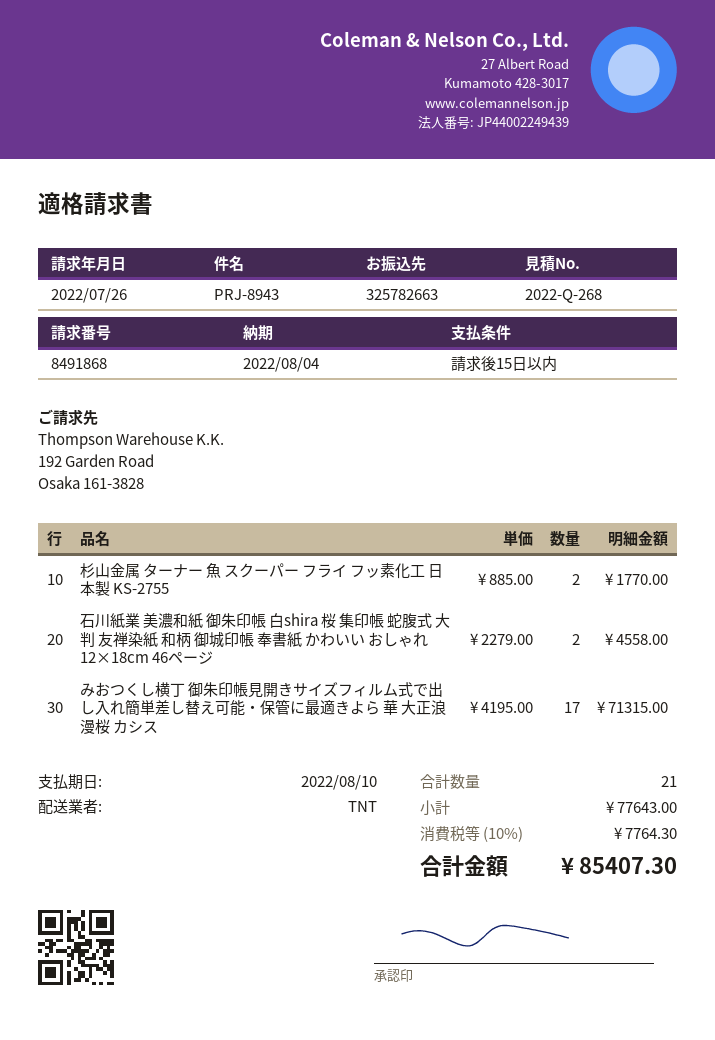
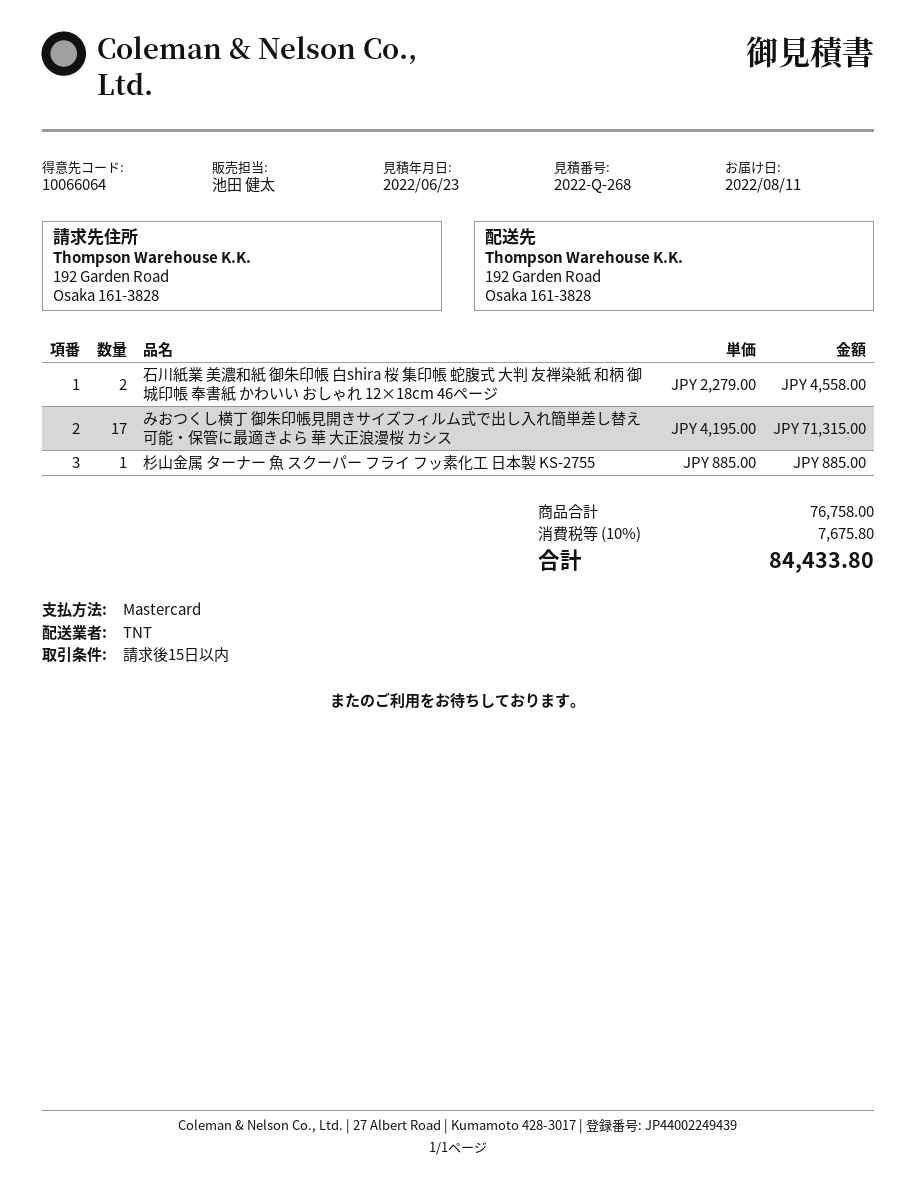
delivery date: 2022-08-04 -> 2022-08-11
杉山金属 ターナー 魚 スクーパー フライ フッ素化工 日本製 KS-2755: 2 x 885.00 = 1770.00 -> 1 x 885.00 = 885.00
subtotal: 77643.00 -> 76758.00
tax: 10% = 7764.30 -> 10% = 7675.80
total: 85407.30 -> 84433.80

